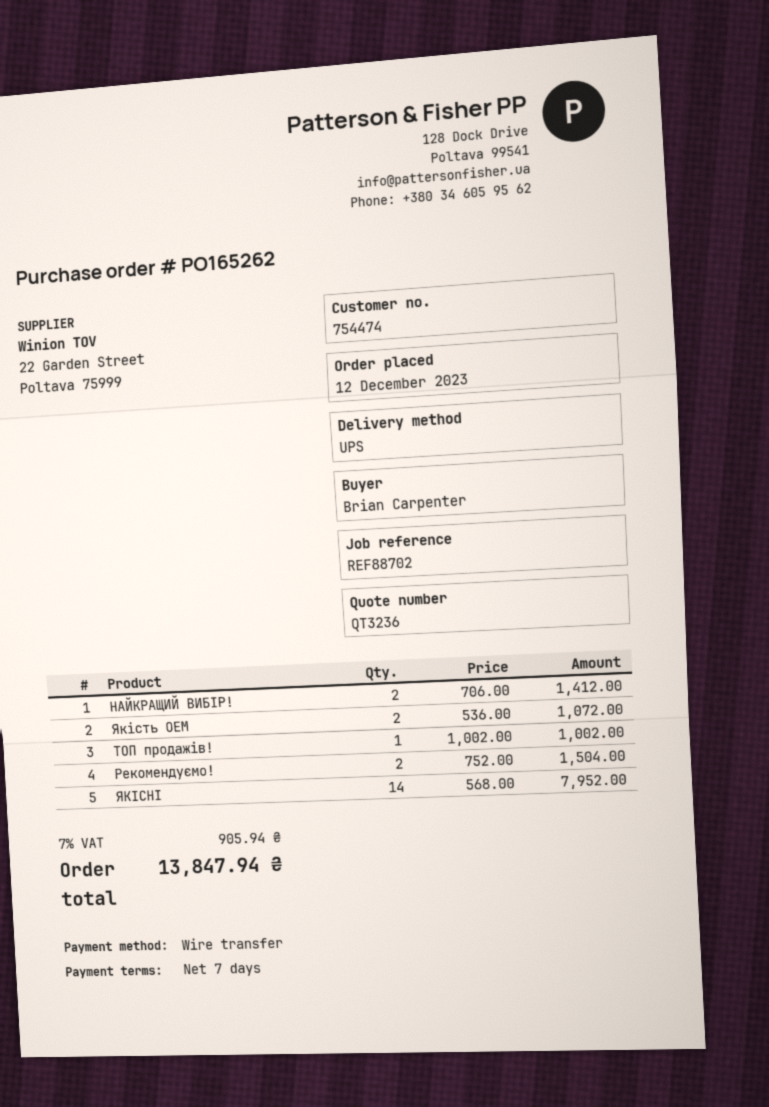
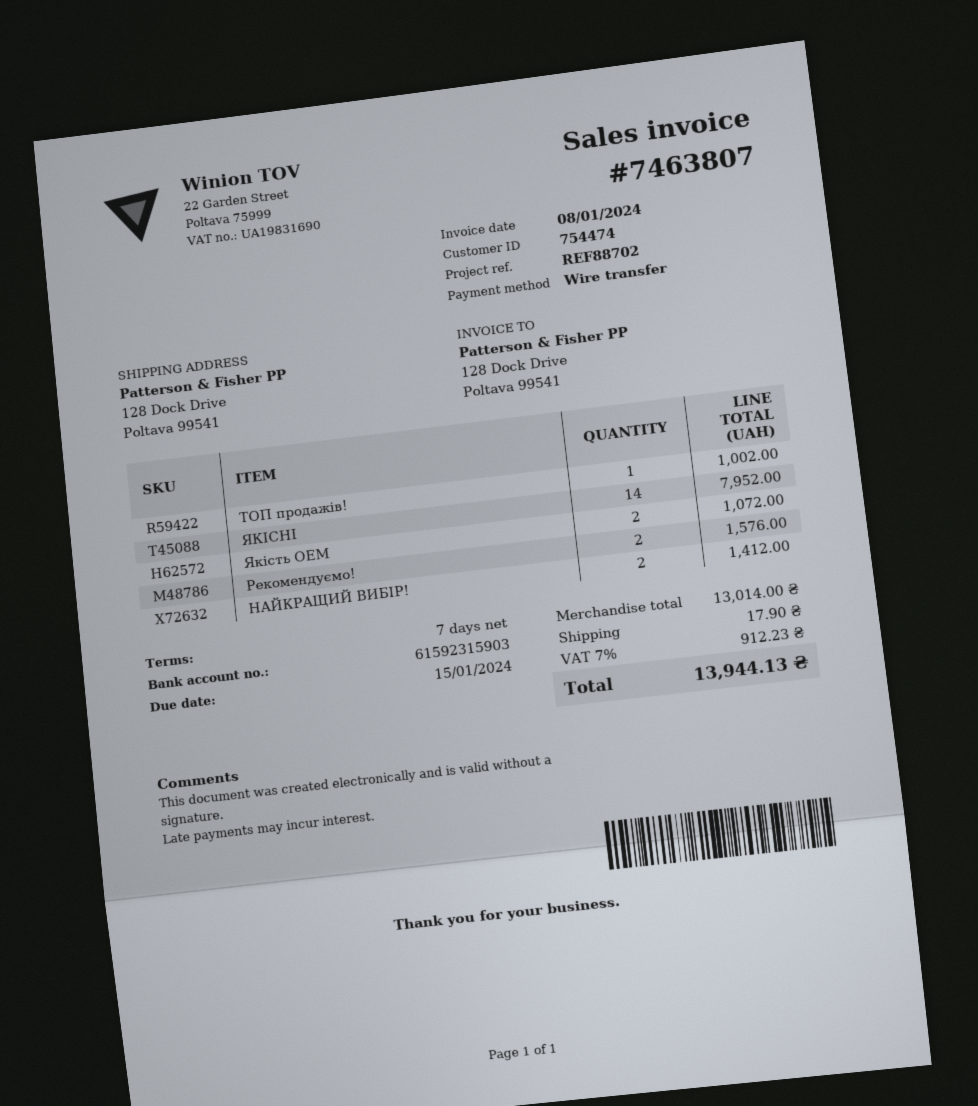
Рекомендуємо!: 2 for 1504.00 -> 2 for 1576.00
shipping: none -> 17.90
tax: 7% = 905.94 -> 7% = 912.23
total: 13847.94 -> 13944.13

